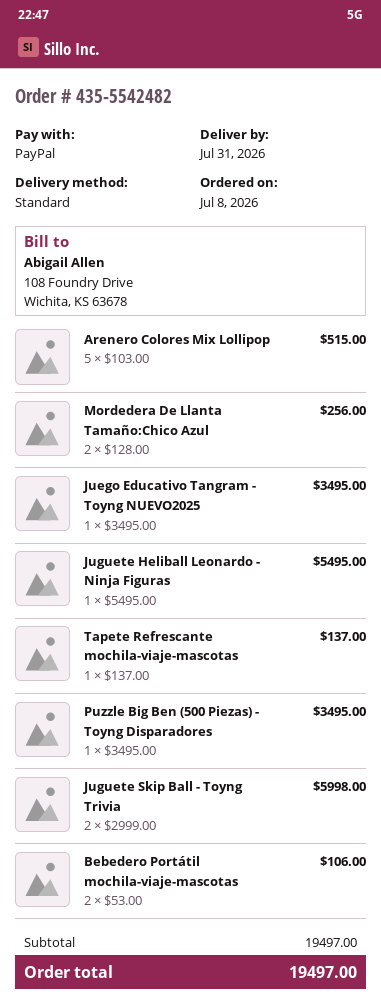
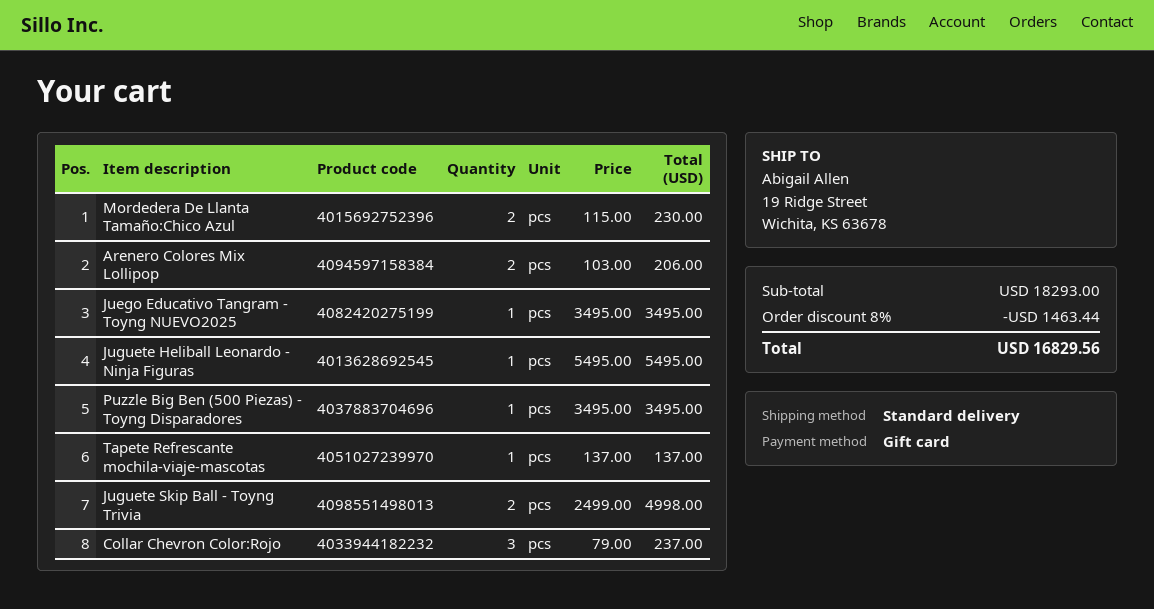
payment method: PayPal -> gift card
Arenero Colores Mix Lollipop: 5 x 103.00 = 515.00 -> 2 x 103.00 = 206.00
Mordedera De Llanta Tamaño:Chico Azul: 2 x 128.00 = 256.00 -> 2 x 115.00 = 230.00
Juguete Skip Ball - Toyng Trivia: 2 x 2999.00 = 5998.00 -> 2 x 2499.00 = 4998.00
Bebedero Portátil mochila-viaje-mascotas: 2 x 53.00 = 106.00 -> none
Collar Chevron Color:Rojo: none -> 3 x 79.00 = 237.00
subtotal: 19497.00 -> 18293.00
discount: none -> 8% = 1463.44
total: 19497.00 -> 16829.56

